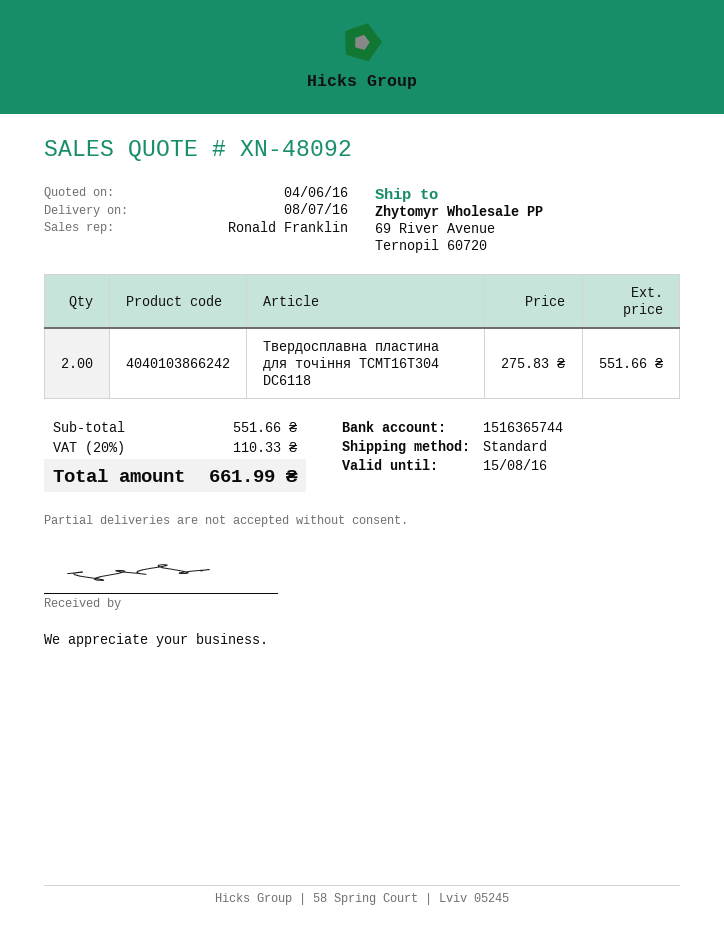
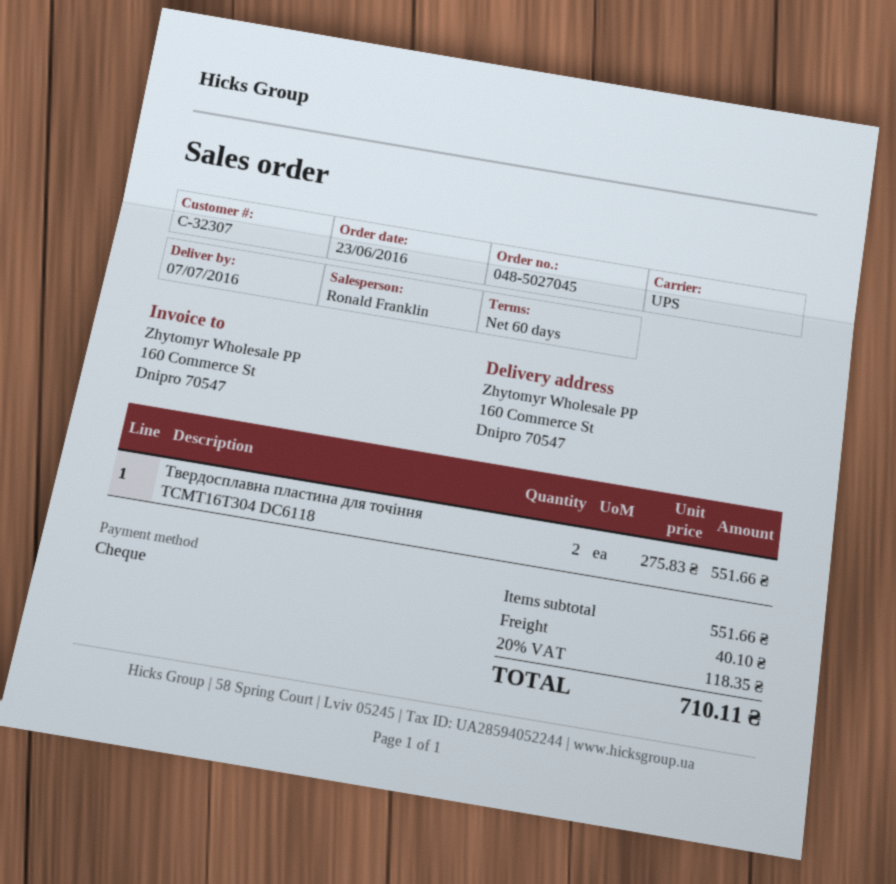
delivery date: 2016-07-08 -> 2016-07-07
shipping method: standard -> UPS
ship to: 69 River Avenue, Ternopil 60720 -> 160 Commerce St, Dnipro 70547
shipping: none -> 40.10
tax: 20% = 110.33 -> 20% = 118.35
total: 661.99 -> 710.11

